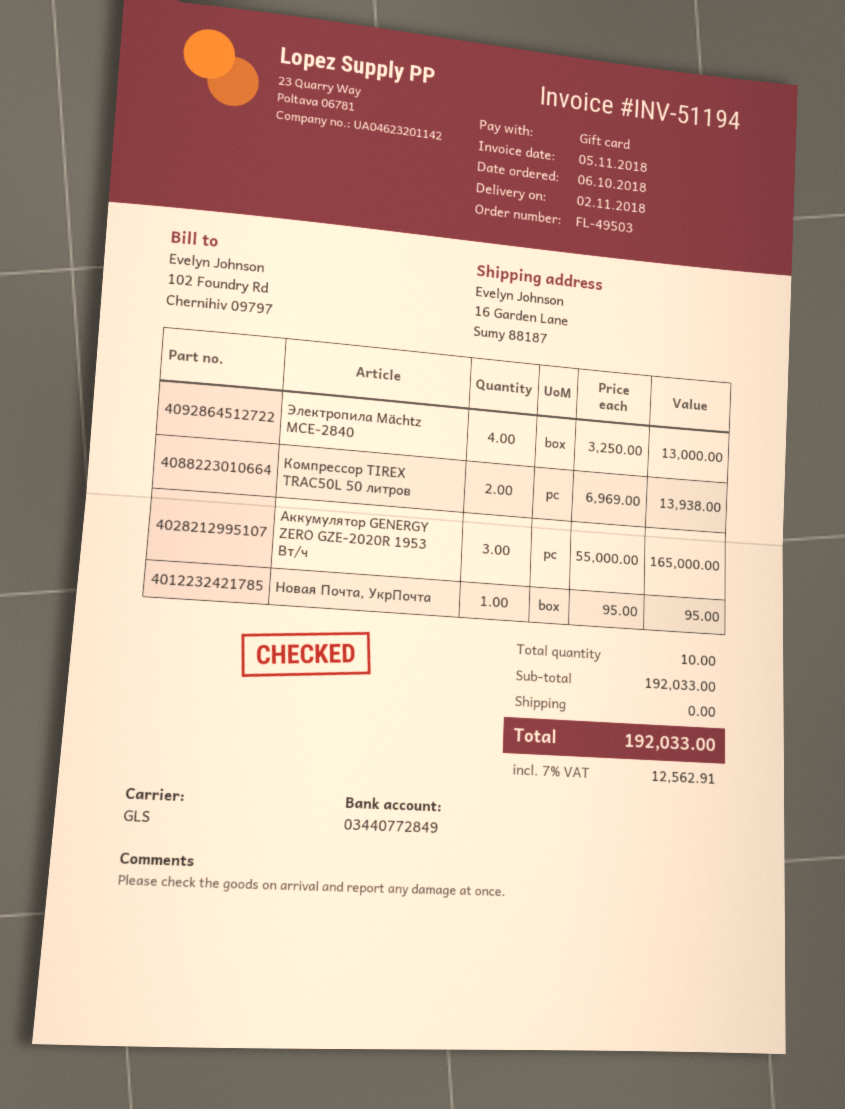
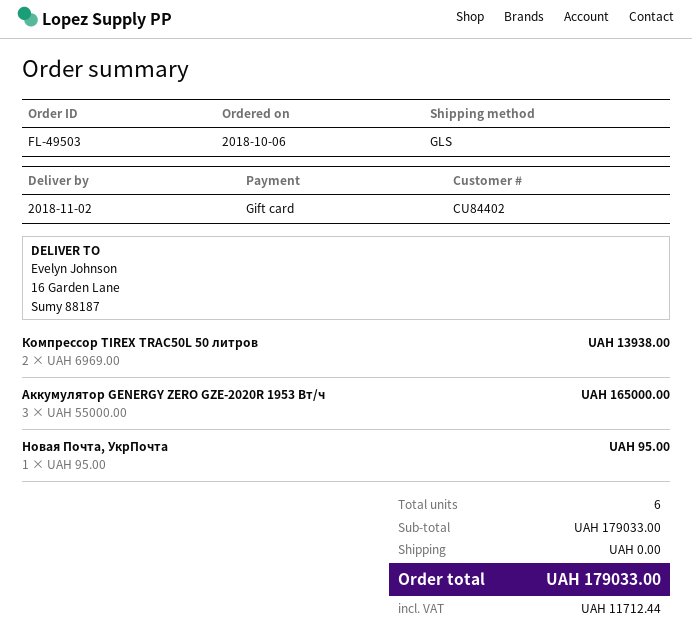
Электропила Mächtz MCE-2840: 4 x 3250.00 = 13000.00 -> none
total quantity: 10 -> 6
subtotal: 192033.00 -> 179033.00
tax: 12562.91 -> 11712.44
total: 192033.00 -> 179033.00

